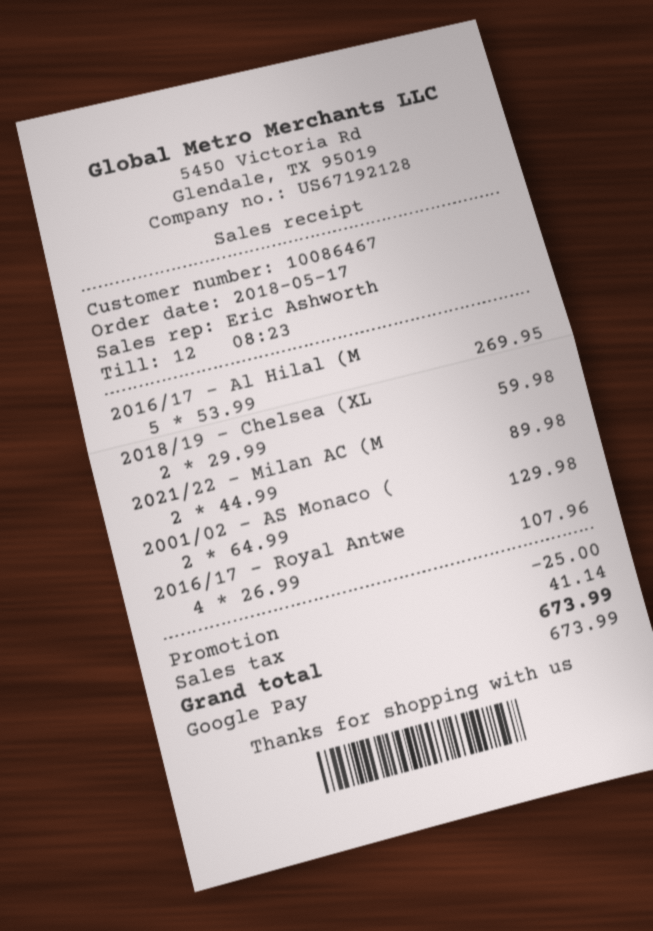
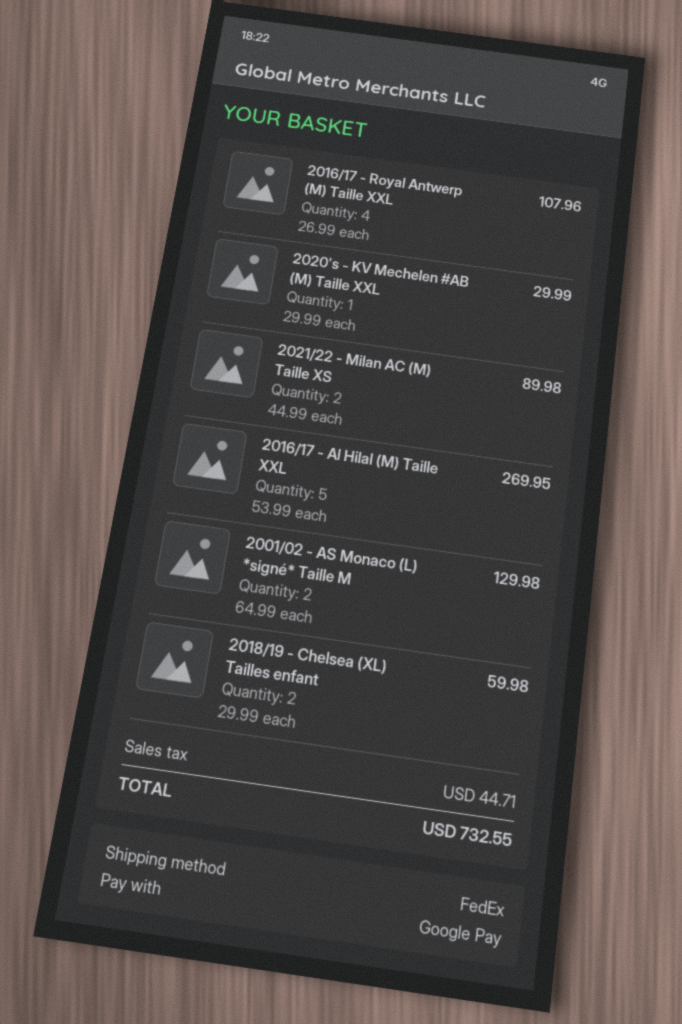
2020's - KV Mechelen #AB (M) Taille XXL: none -> 1 x 29.99 = 29.99
discount: 25.00 -> none
tax: 41.14 -> 44.71
total: 673.99 -> 732.55

